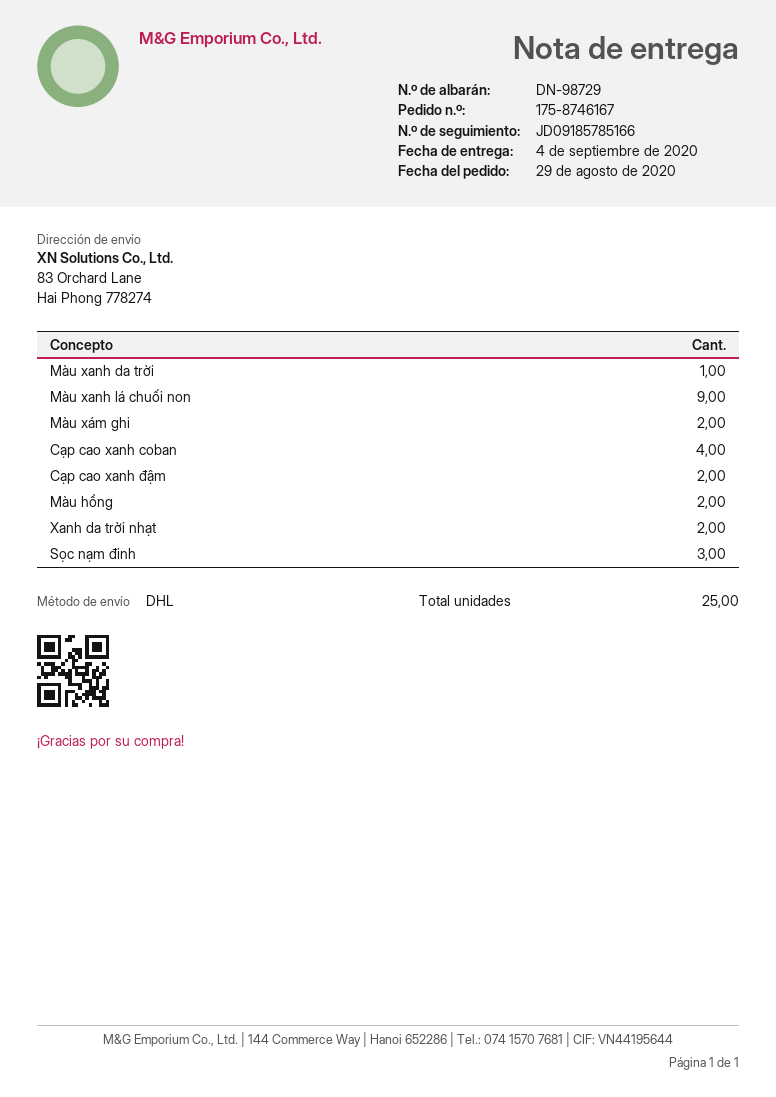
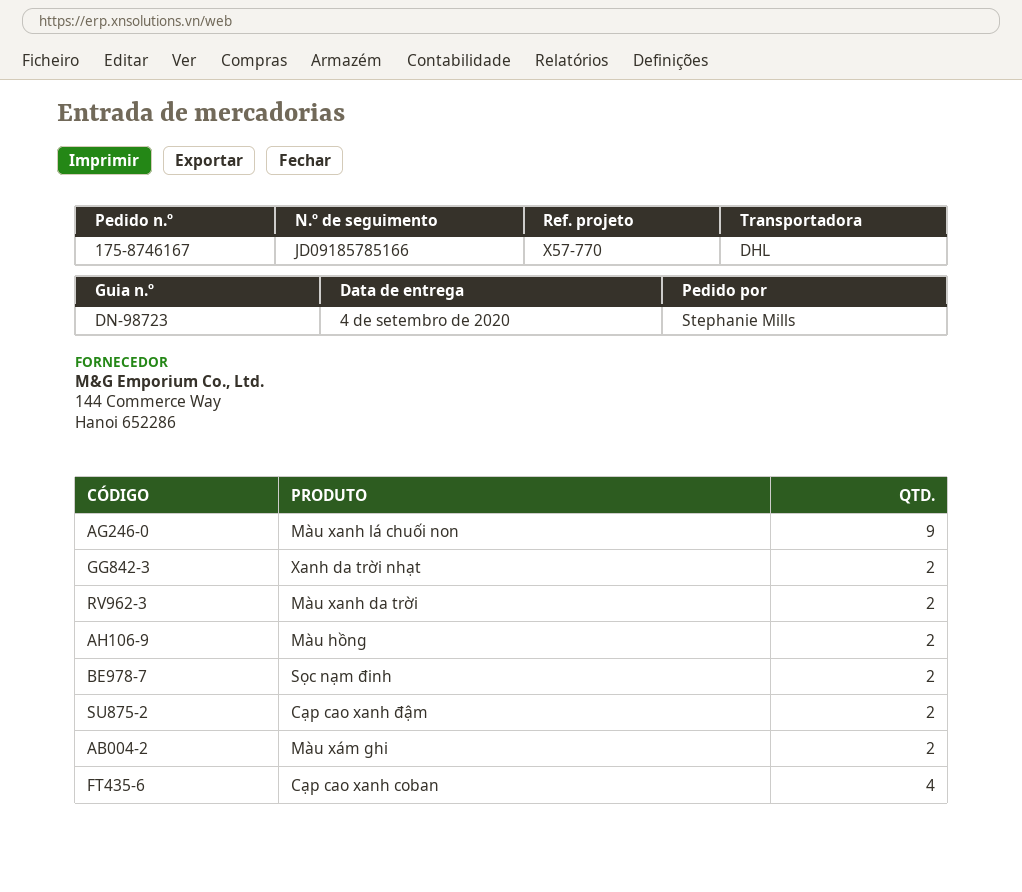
delivery note number: DN-98729 -> DN-98723
Màu xanh da trời: 1 -> 2
Sọc nạm đinh: 3 -> 2

